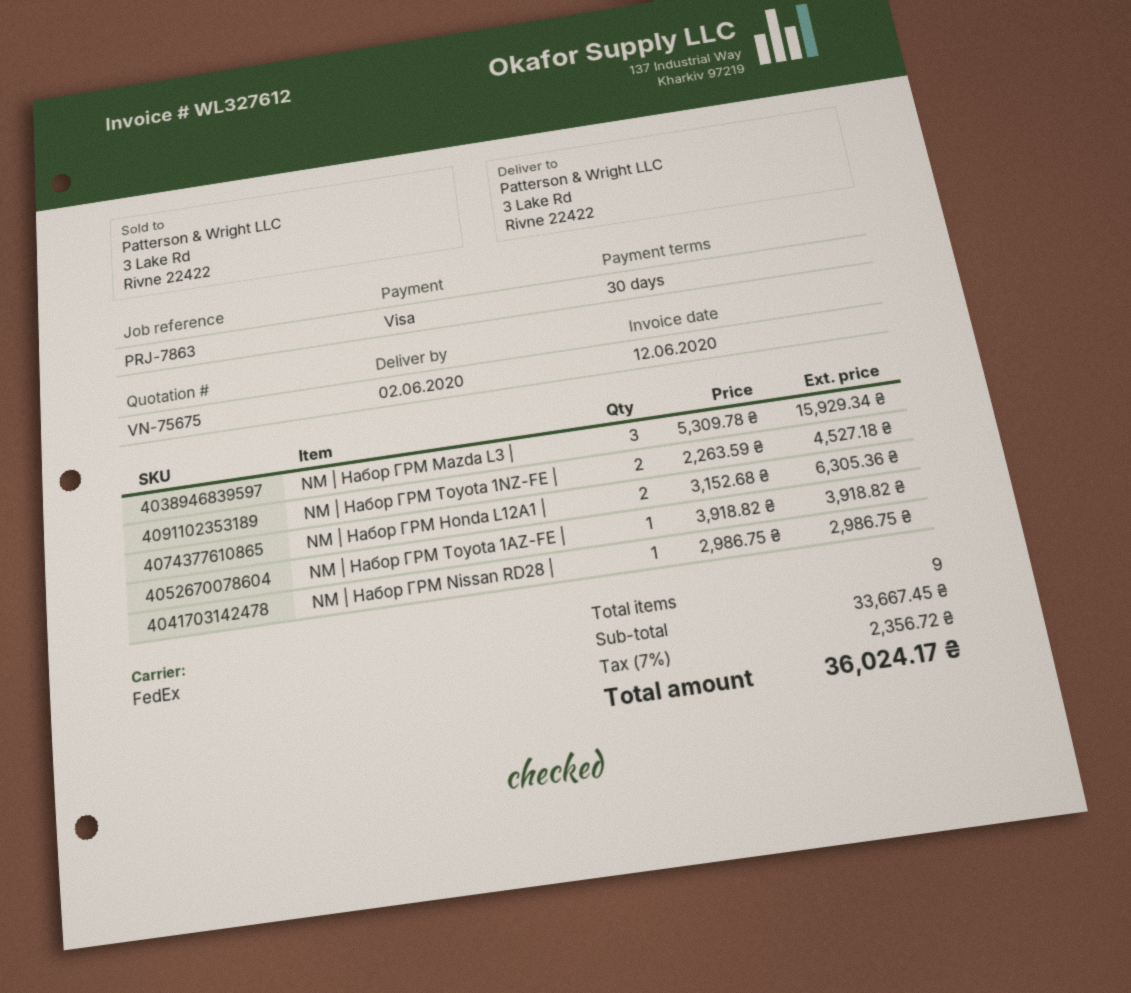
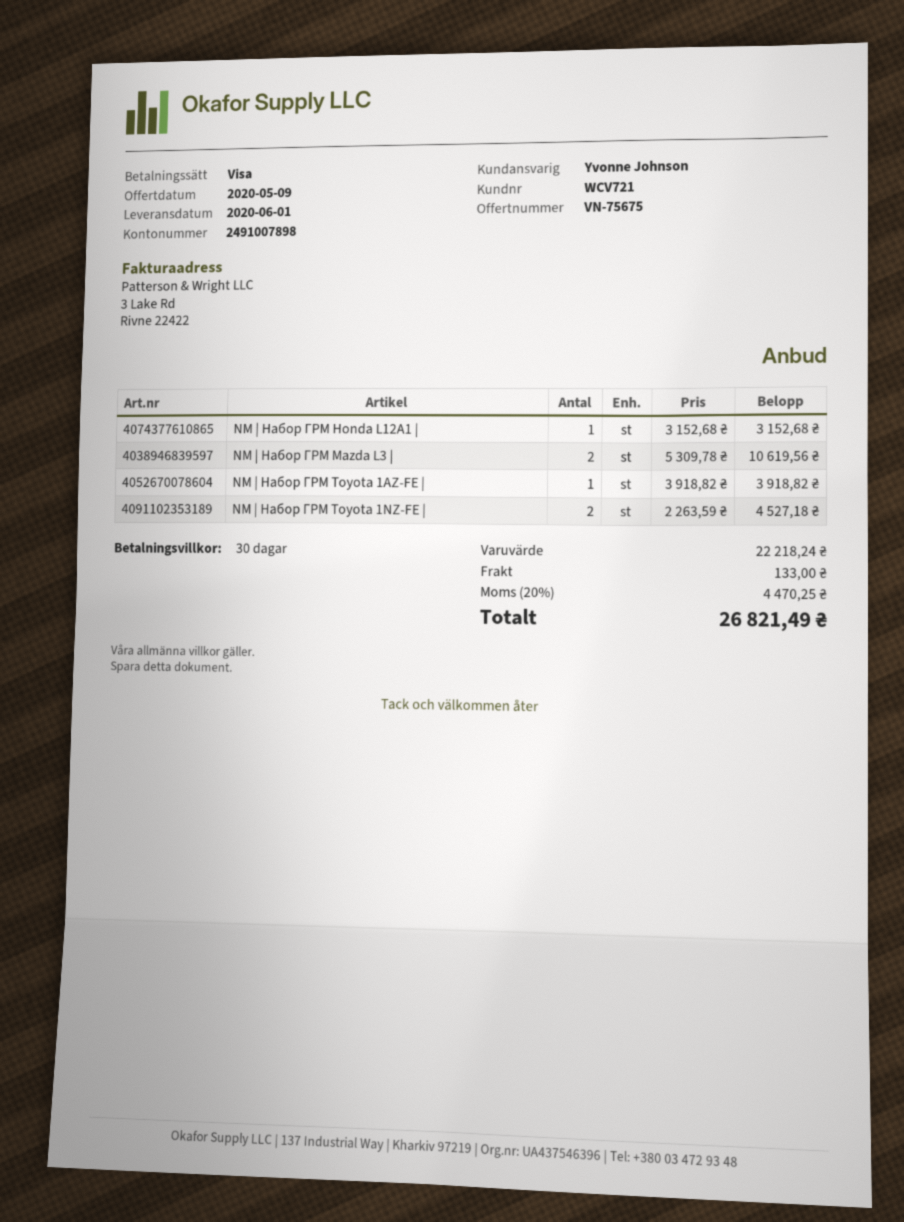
delivery date: 2020-06-02 -> 2020-06-01
NM | Набор ГРМ Mazda L3 |: 3 x 5309.78 = 15929.34 -> 2 x 5309.78 = 10619.56
NM | Набор ГРМ Honda L12A1 |: 2 x 3152.68 = 6305.36 -> 1 x 3152.68 = 3152.68
NM | Набор ГРМ Nissan RD28 |: 1 x 2986.75 = 2986.75 -> none
subtotal: 33667.45 -> 22218.24
shipping: none -> 133.00
tax: 7% = 2356.72 -> 20% = 4470.25
total: 36024.17 -> 26821.49

